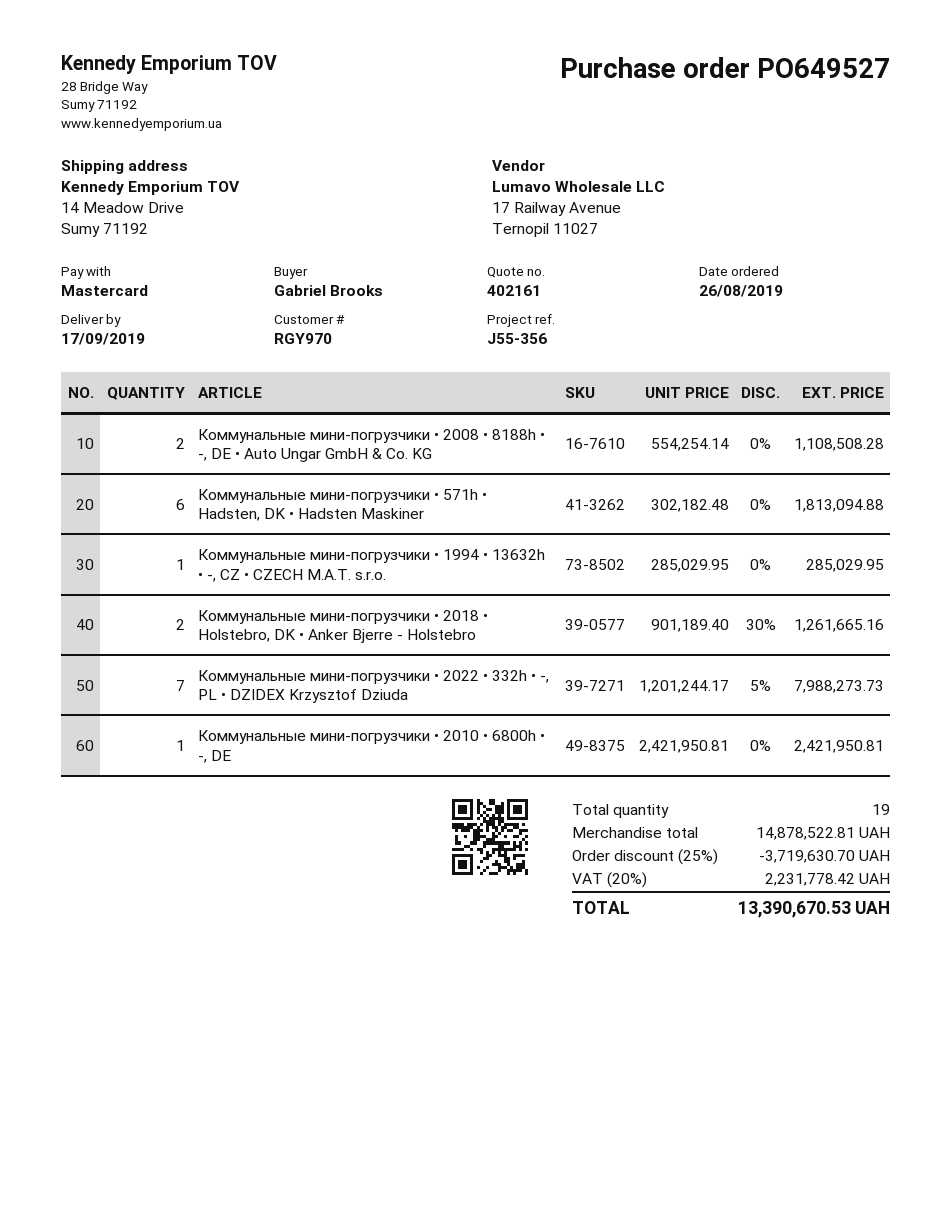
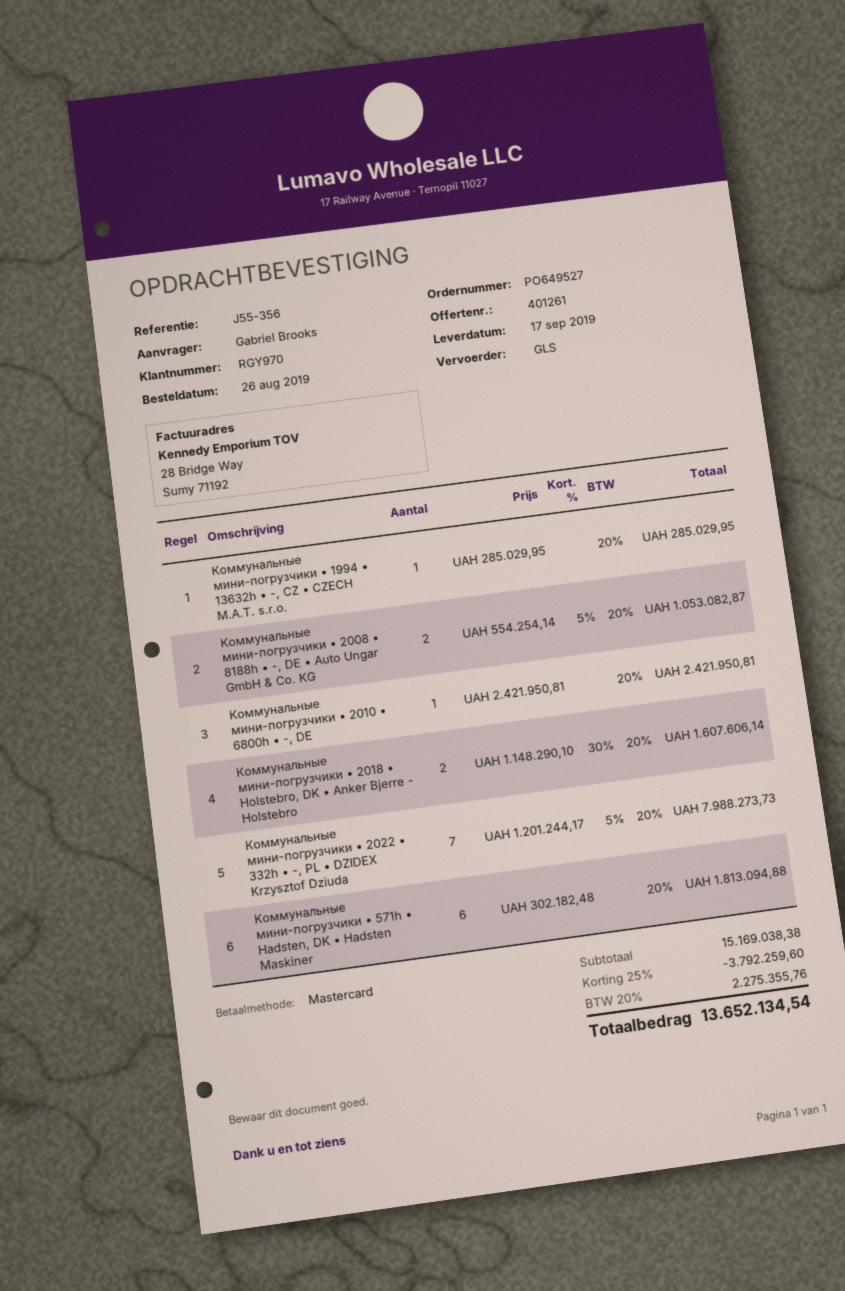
quote number: 402161 -> 401261
Коммунальные мини-погрузчики • 2008 • 8188h • -, DE • Auto Ungar GmbH & Co. KG: 2 x 554254.14 = 1108508.28 -> 2 x 554254.14 - 5% = 1053082.87
Коммунальные мини-погрузчики • 2018 • Holstebro, DK • Anker Bjerre - Holstebro: 2 x 901189.40 - 30% = 1261665.16 -> 2 x 1148290.10 - 30% = 1607606.14
subtotal: 14878522.81 -> 15169038.38
discount: 25% = 3719630.70 -> 25% = 3792259.60
tax: 20% = 2231778.42 -> 20% = 2275355.76
total: 13390670.53 -> 13652134.54

